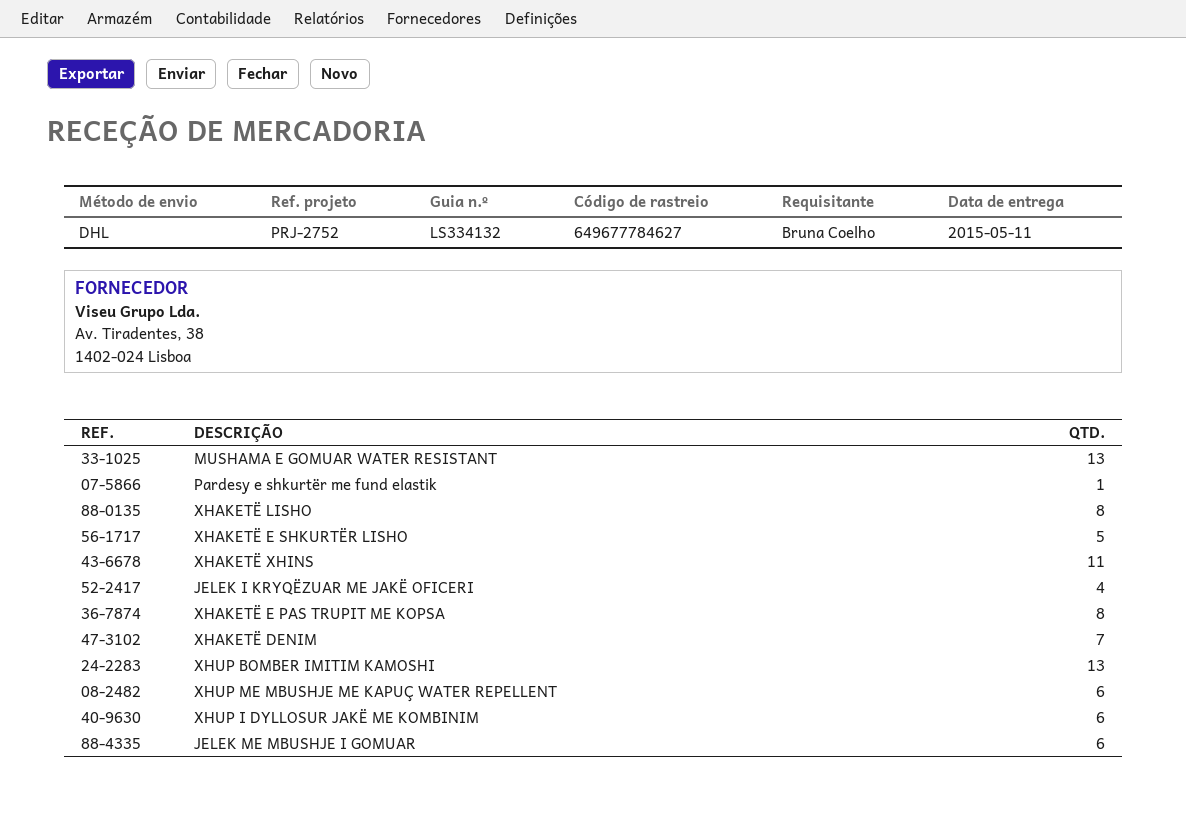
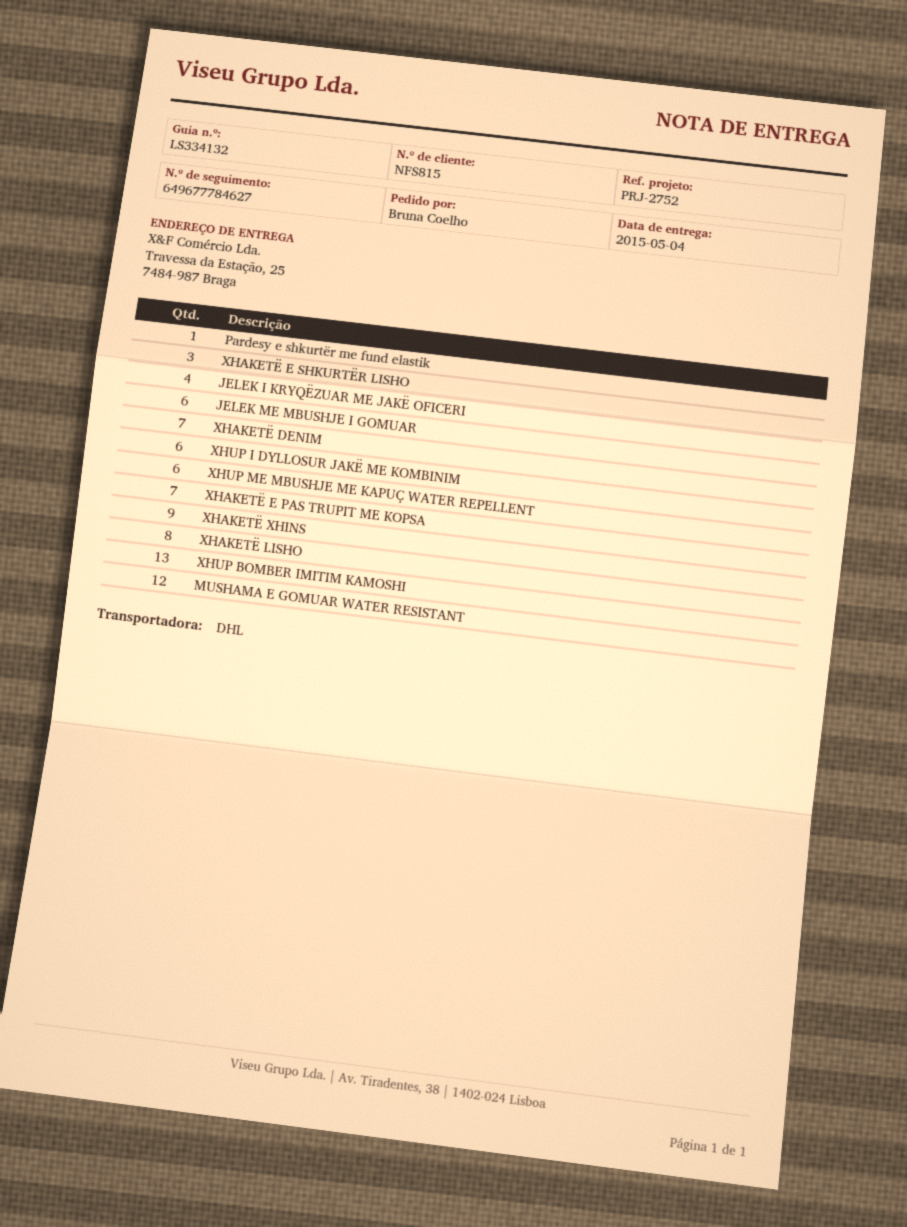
delivery date: 2015-05-11 -> 2015-05-04
MUSHAMA E GOMUAR WATER RESISTANT: 13 -> 12
XHAKETË E SHKURTËR LISHO: 5 -> 3
XHAKETË XHINS: 11 -> 9
XHAKETË E PAS TRUPIT ME KOPSA: 8 -> 7

